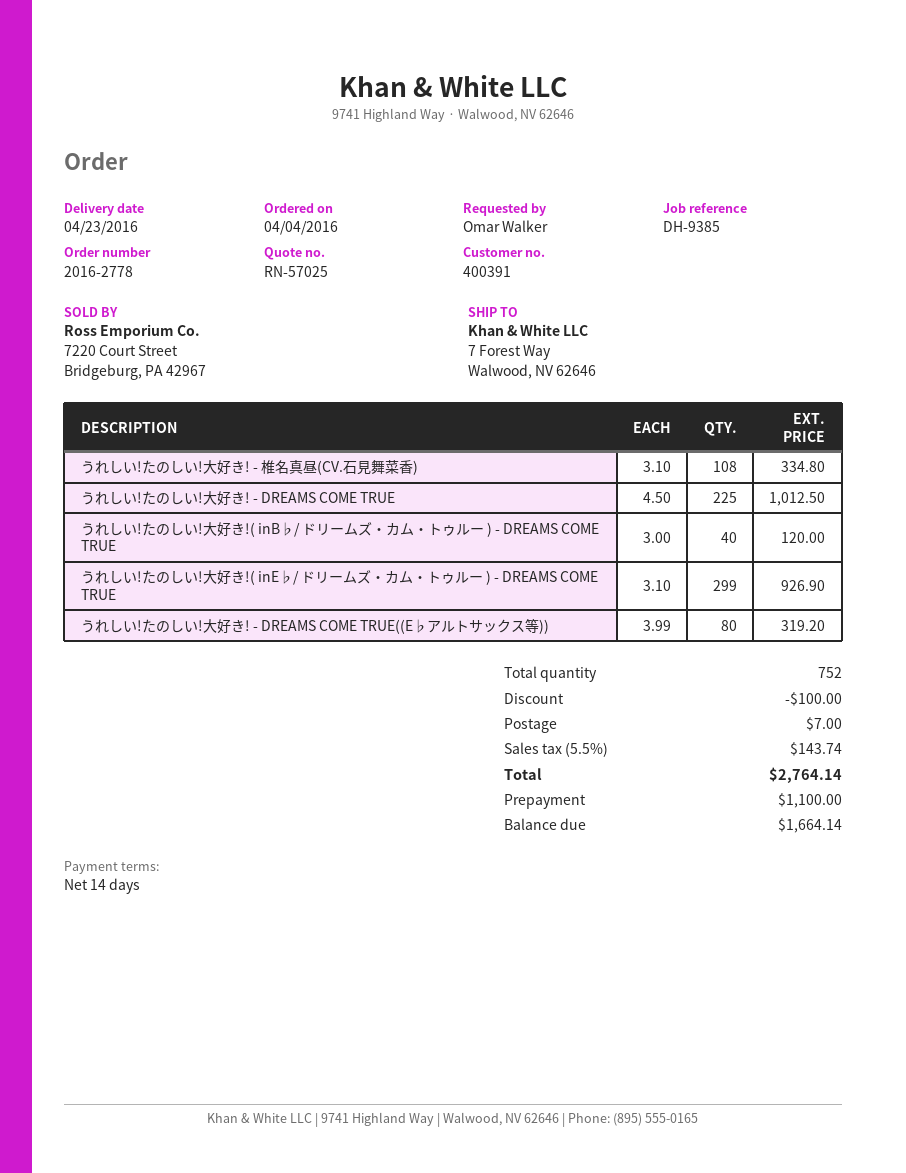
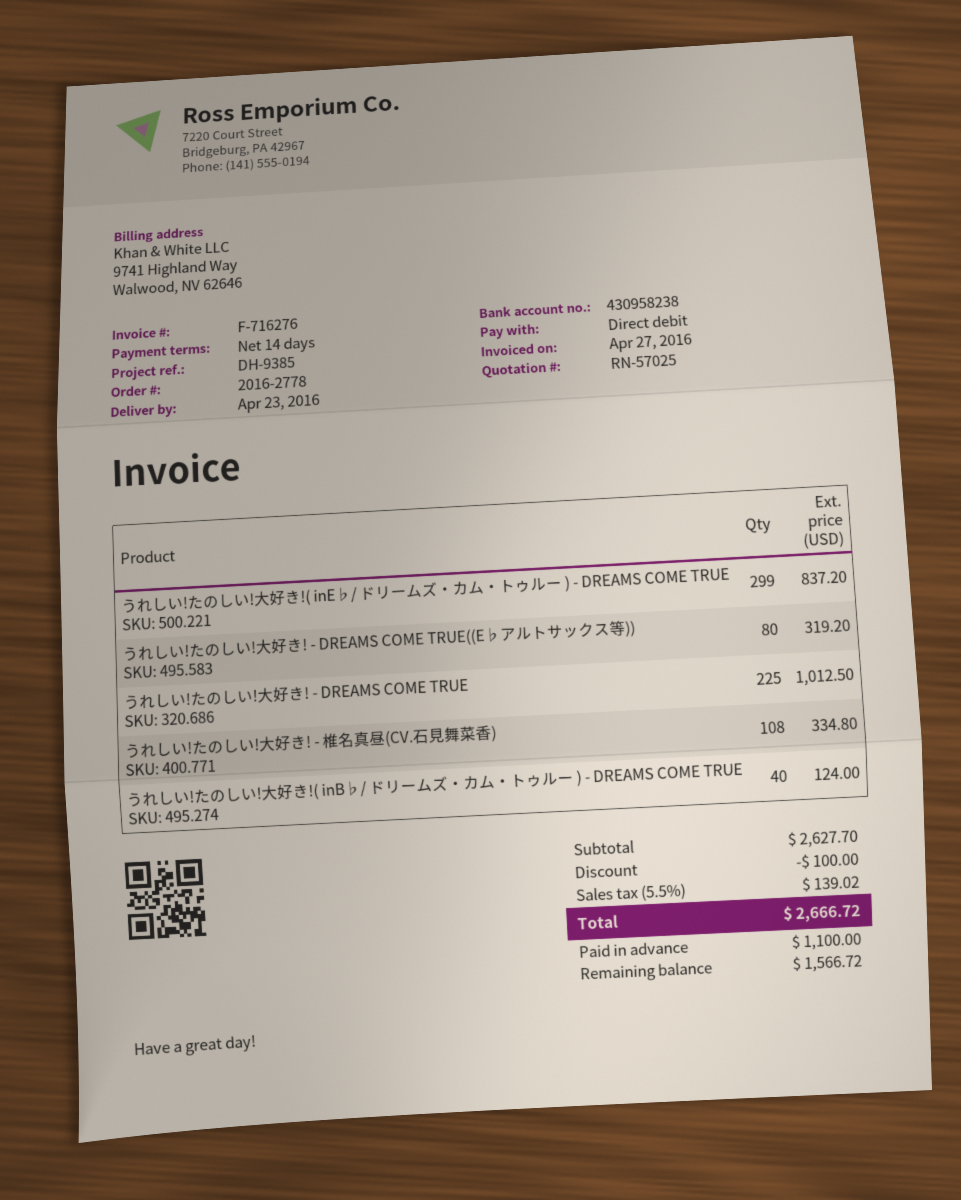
うれしい!たのしい!大好き!( inB♭/ ドリームズ・カム・トゥルー ) - DREAMS COME TRUE: 40 for 120.00 -> 40 for 124.00
うれしい!たのしい!大好き!( inE♭/ ドリームズ・カム・トゥルー ) - DREAMS COME TRUE: 299 for 926.90 -> 299 for 837.20
shipping: 7.00 -> none
tax: 5.5% = 143.74 -> 5.5% = 139.02
total: 2764.14 -> 2666.72
balance: 1664.14 -> 1566.72

